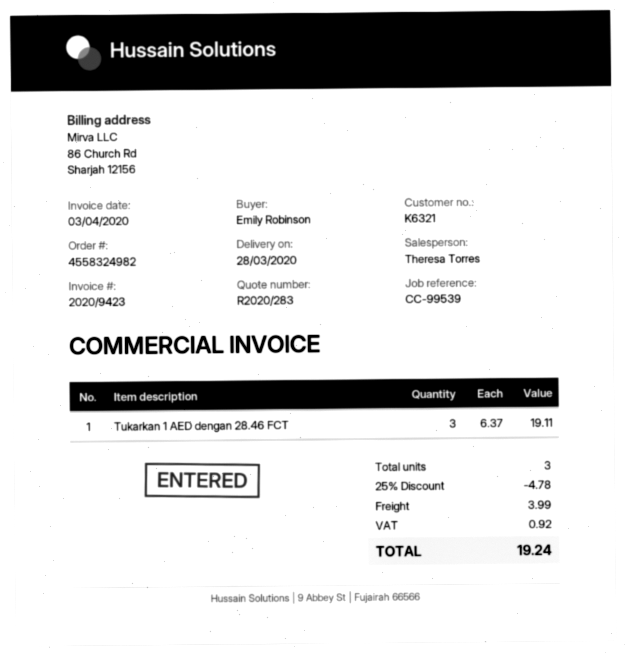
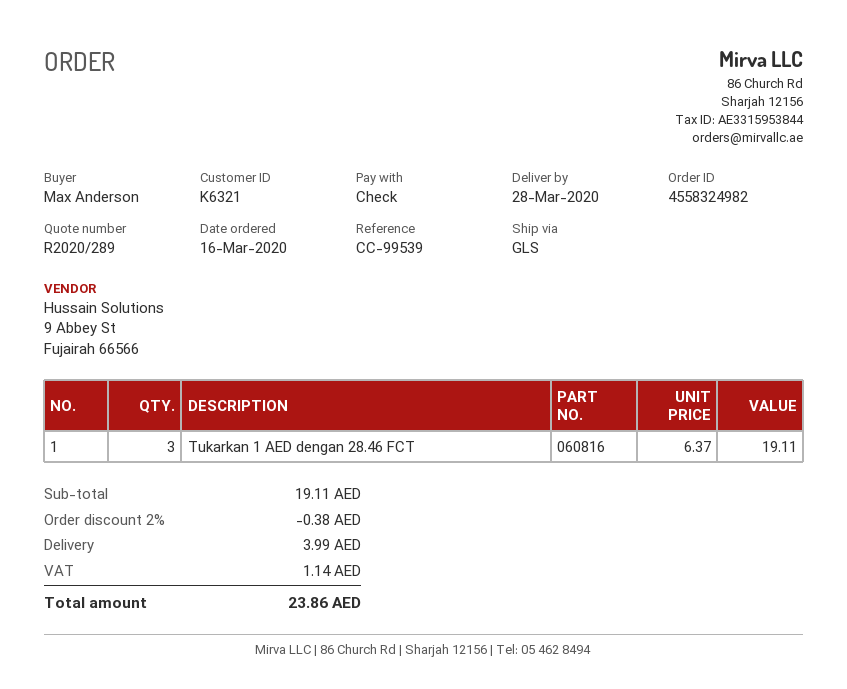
quote number: R2020/283 -> R2020/289
ordered by: Emily Robinson -> Max Anderson
discount: 25% = 4.78 -> 2% = 0.38
tax: 0.92 -> 1.14
total: 19.24 -> 23.86

